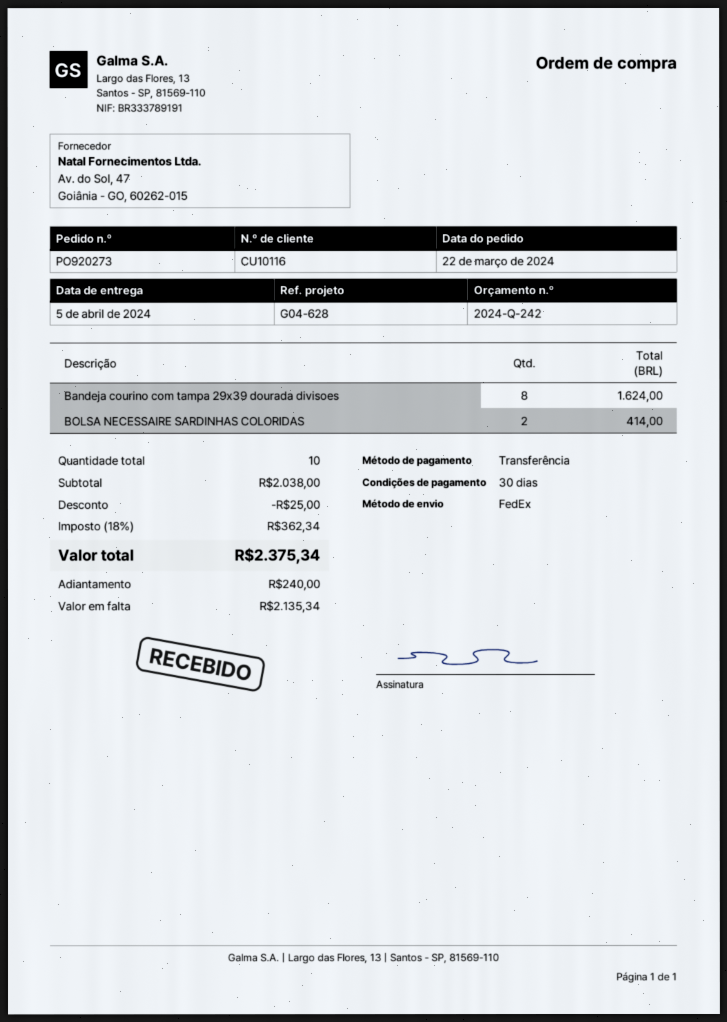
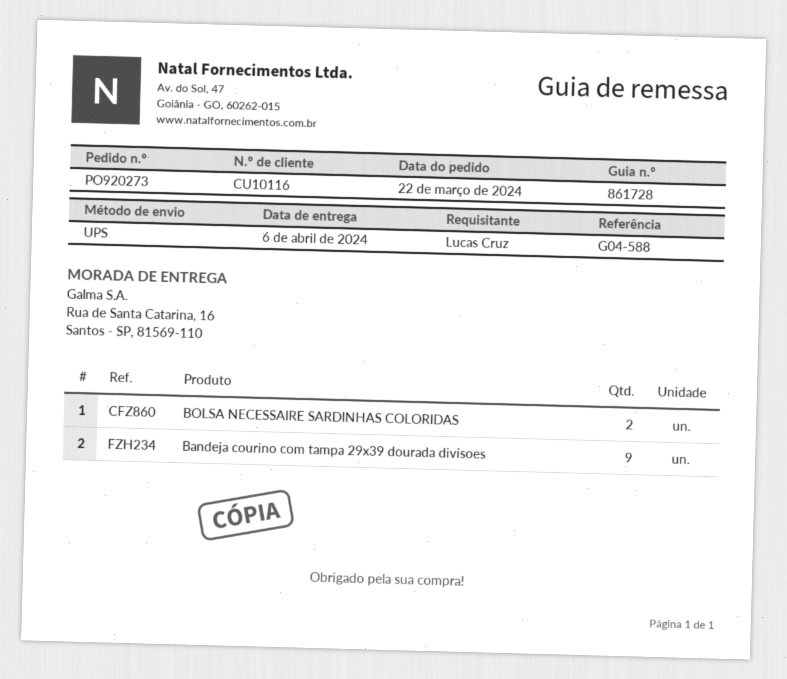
delivery date: 2024-04-05 -> 2024-04-06
reference: G04-628 -> G04-588
shipping method: FedEx -> UPS
Bandeja courino com tampa 29x39 dourada divisoes: 8 -> 9

